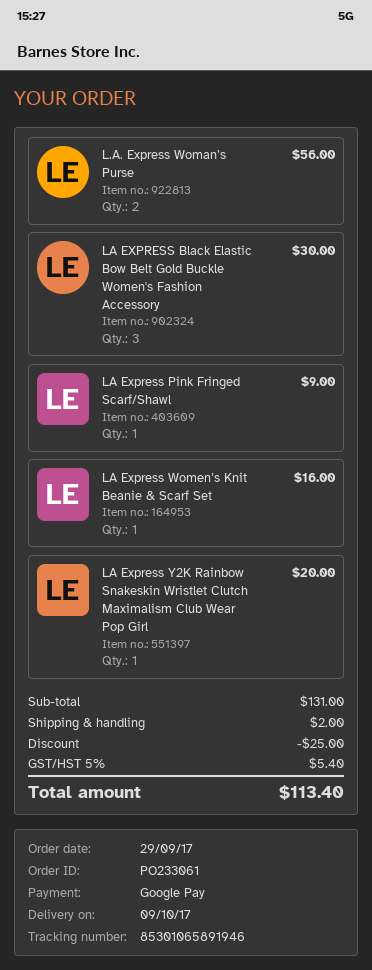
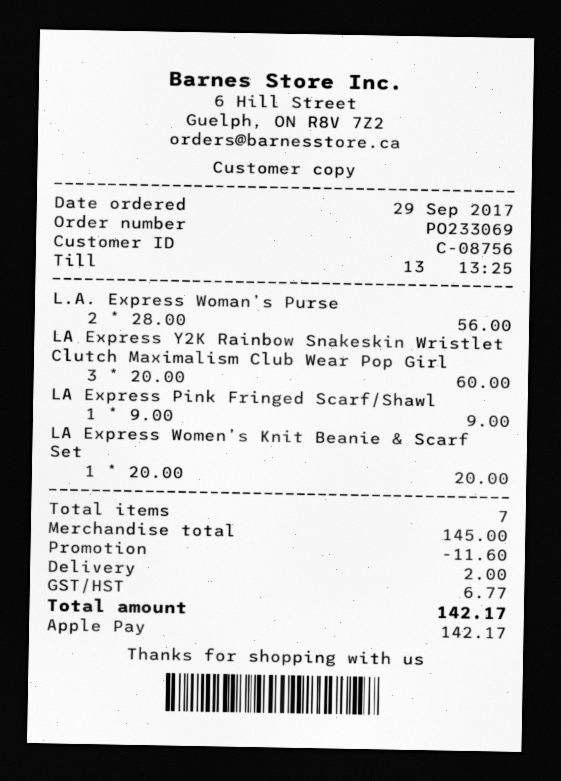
order number: PO233061 -> PO233069
payment method: Google Pay -> Apple Pay
LA EXPRESS Black Elastic Bow Belt Gold Buckle Women's Fashion Accessory: 3 for 30.00 -> none
LA Express Women’s Knit Beanie & Scarf Set: 1 for 16.00 -> 1 for 20.00
LA Express Y2K Rainbow Snakeskin Wristlet Clutch Maximalism Club Wear Pop Girl: 1 for 20.00 -> 3 for 60.00
subtotal: 131.00 -> 145.00
discount: 25.00 -> 11.60
tax: 5.40 -> 6.77
total: 113.40 -> 142.17

